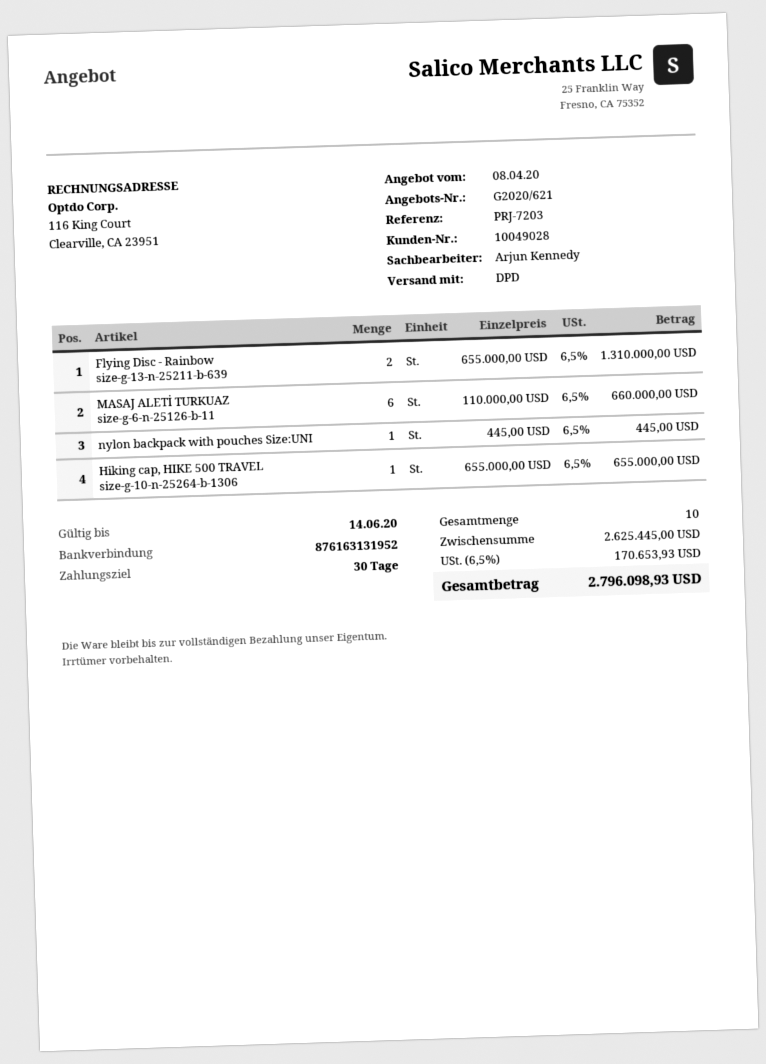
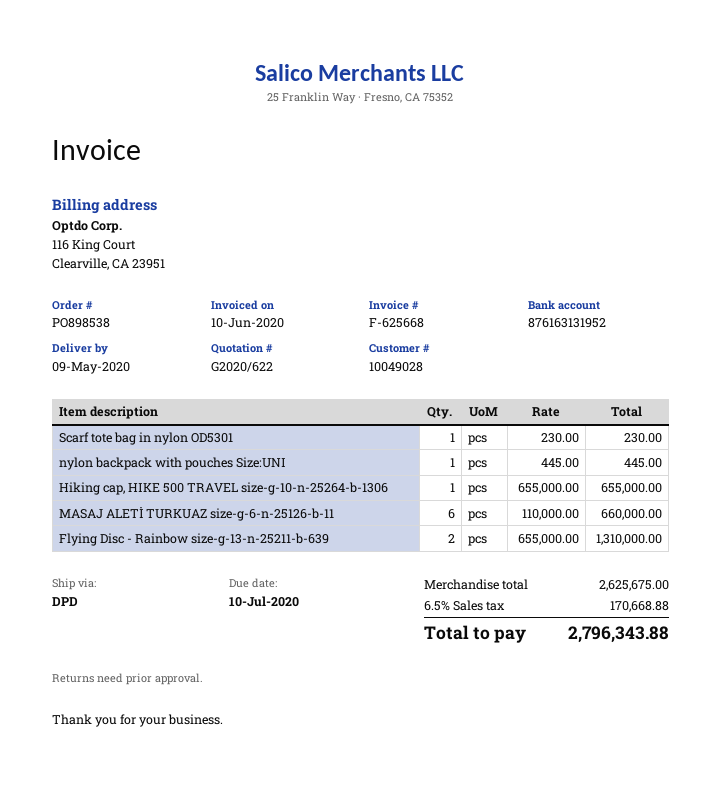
quote number: G2020/621 -> G2020/622
Scarf tote bag in nylon OD5301: none -> 1 x 230.00 = 230.00
subtotal: 2625445.00 -> 2625675.00
tax: 6.5% = 170653.93 -> 6.5% = 170668.88
total: 2796098.93 -> 2796343.88

